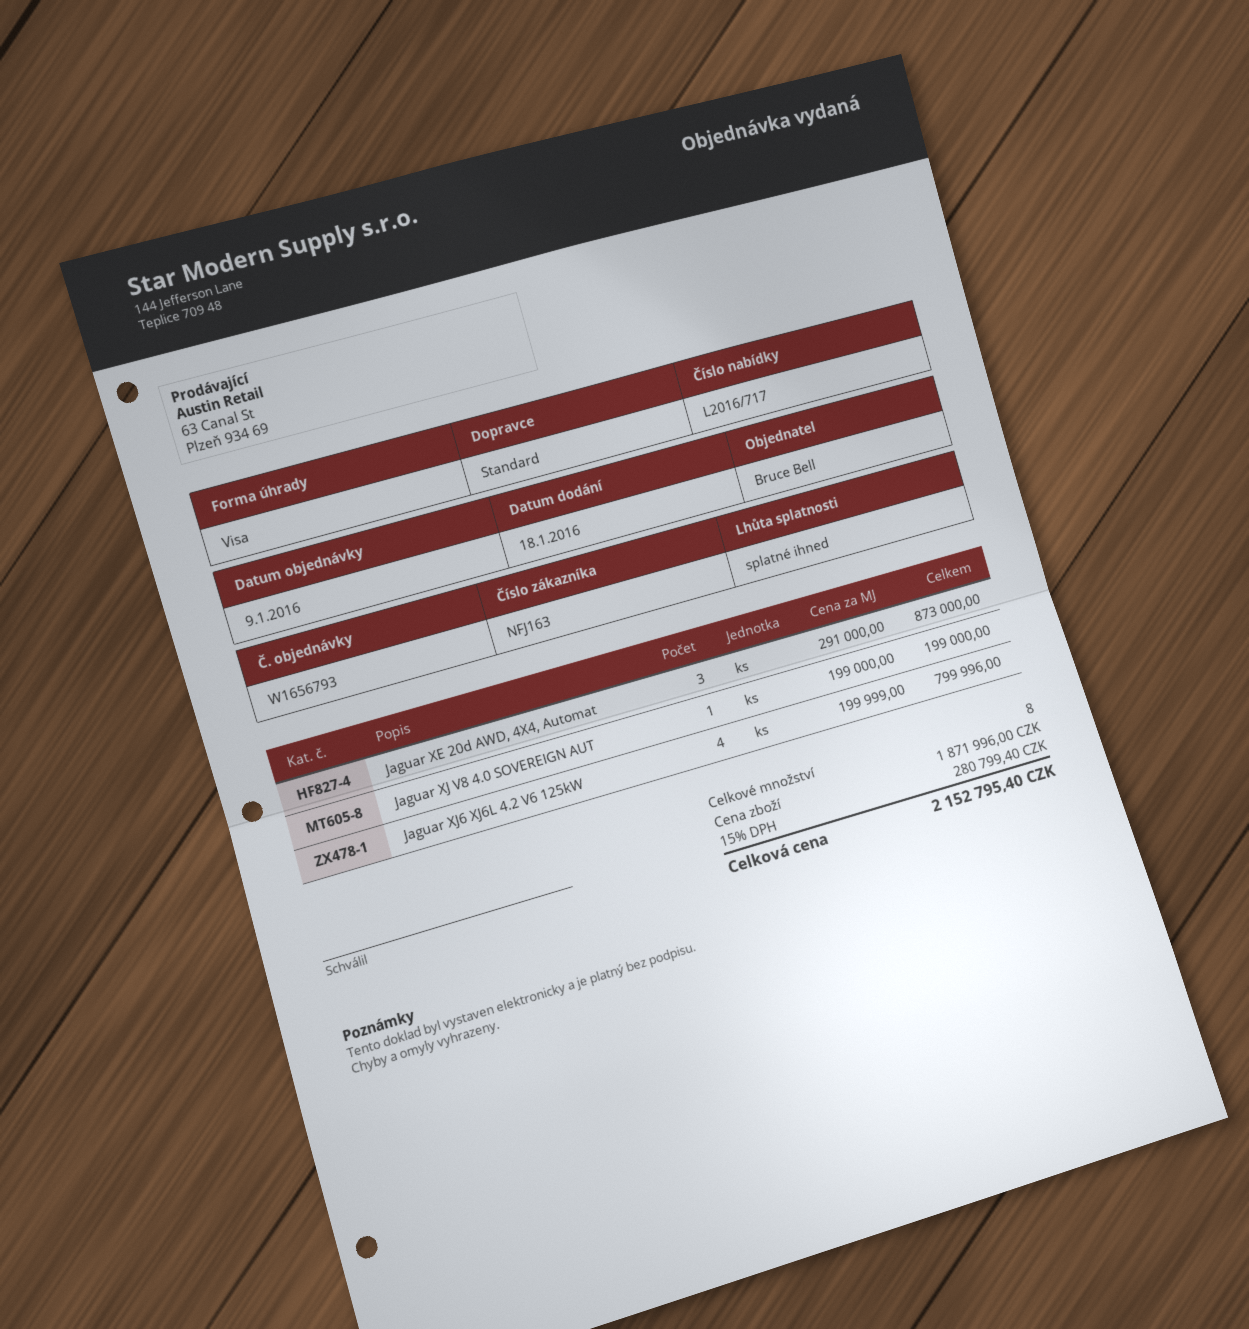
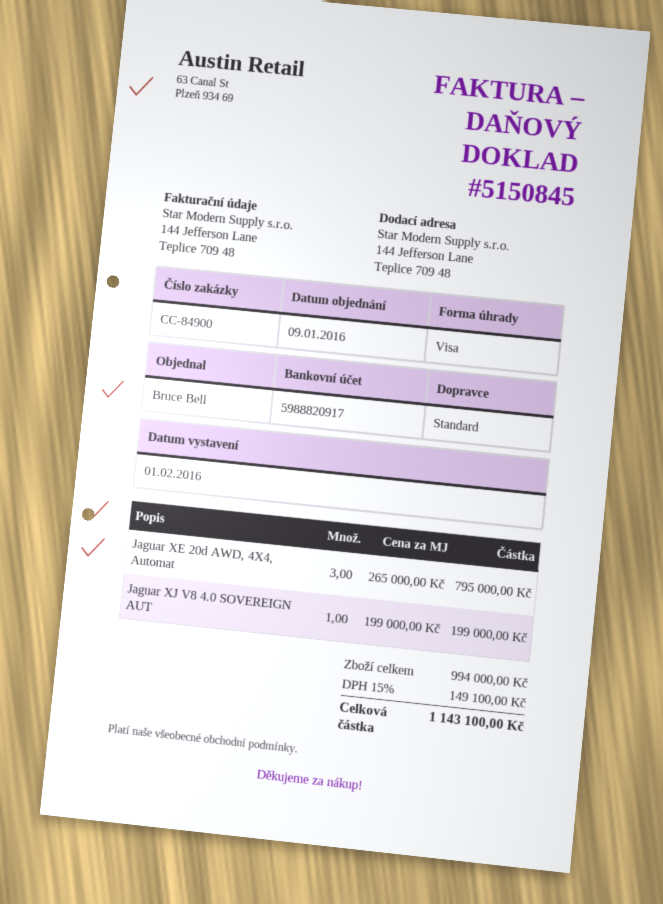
Jaguar XE 20d AWD, 4X4, Automat: 3 x 291000.00 = 873000.00 -> 3 x 265000.00 = 795000.00
Jaguar XJ6 XJ6L 4.2 V6 125kW: 4 x 199999.00 = 799996.00 -> none
subtotal: 1871996.00 -> 994000.00
tax: 15% = 280799.40 -> 15% = 149100.00
total: 2152795.40 -> 1143100.00

